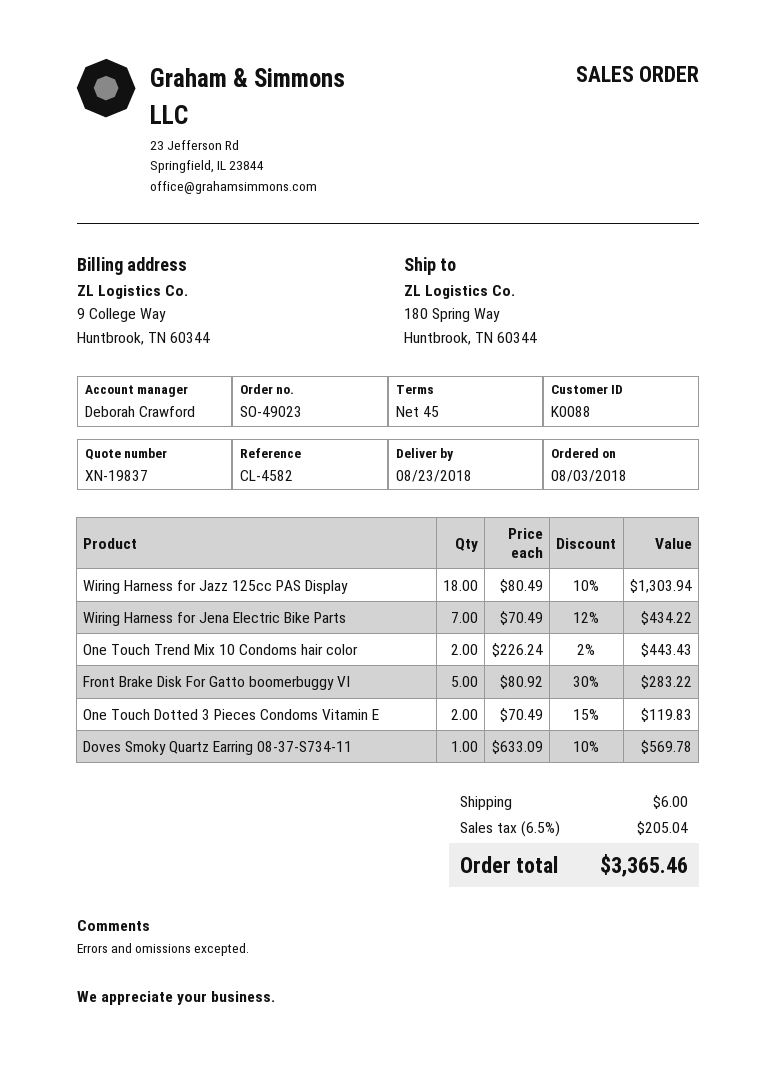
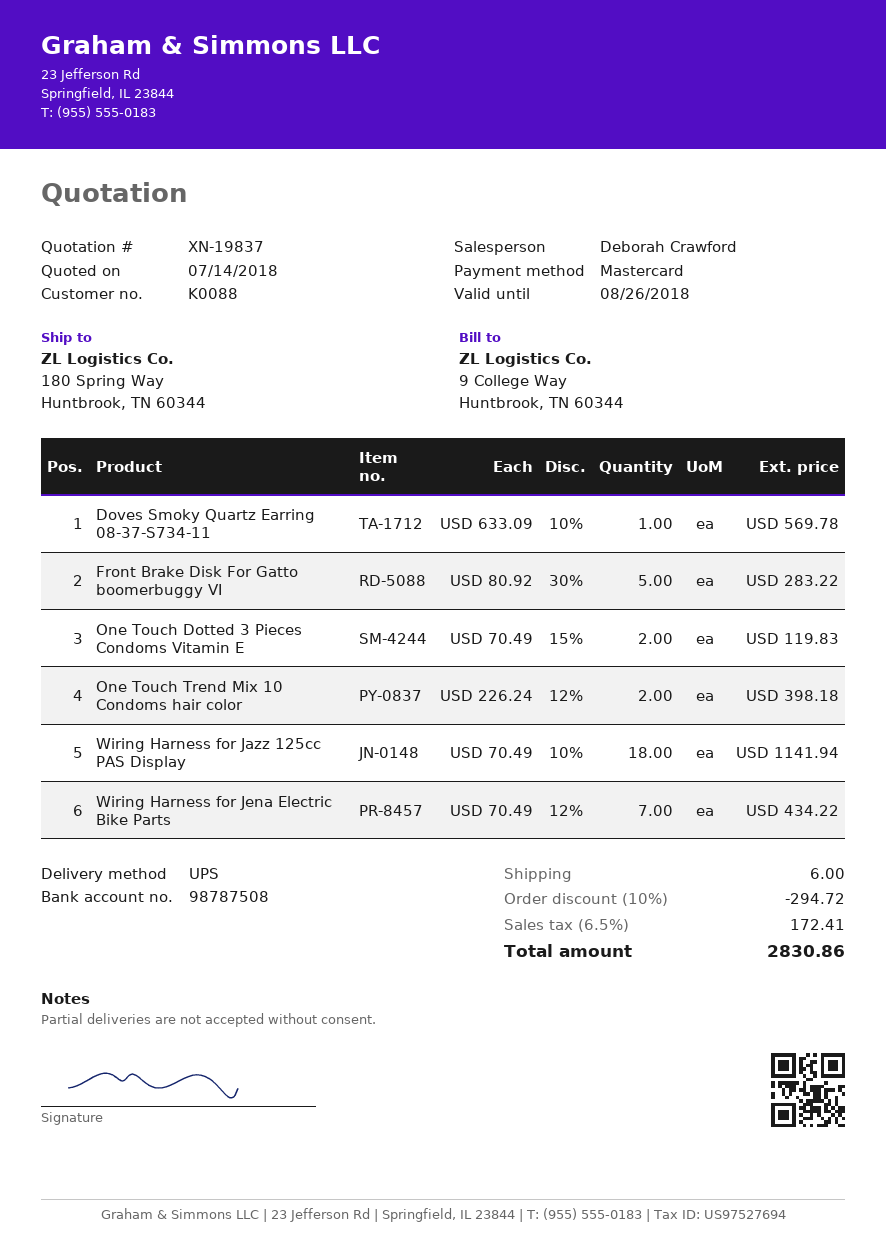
Wiring Harness for Jazz 125cc PAS Display: 18 x 80.49 - 10% = 1303.94 -> 18 x 70.49 - 10% = 1141.94
One Touch Trend Mix 10 Condoms hair color: 2 x 226.24 - 2% = 443.43 -> 2 x 226.24 - 12% = 398.18
discount: none -> 10% = 294.72
tax: 6.5% = 205.04 -> 6.5% = 172.41
total: 3365.46 -> 2830.86

